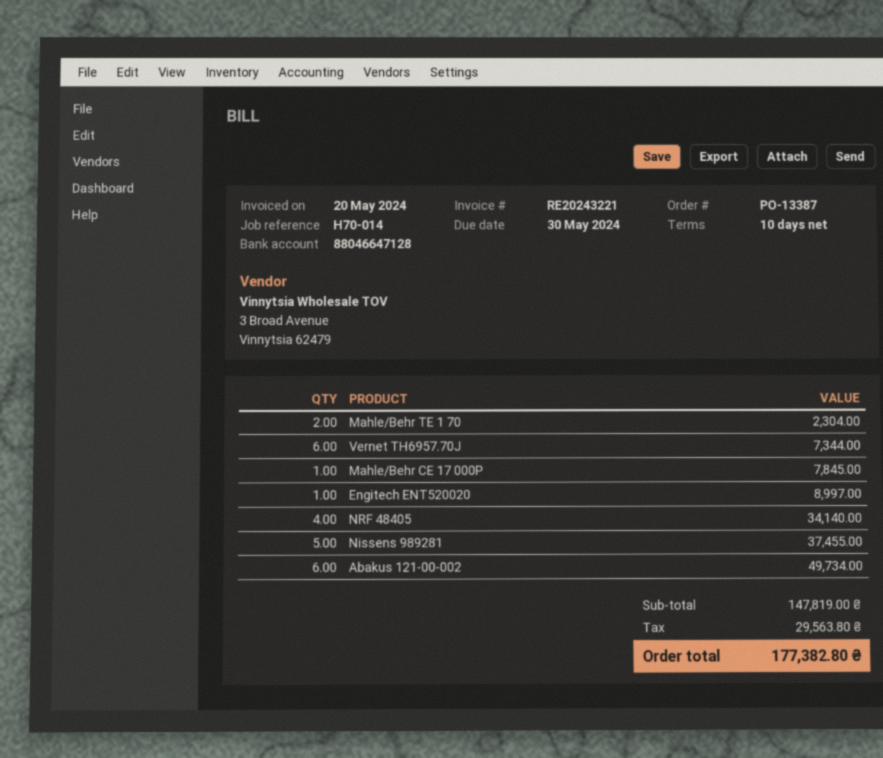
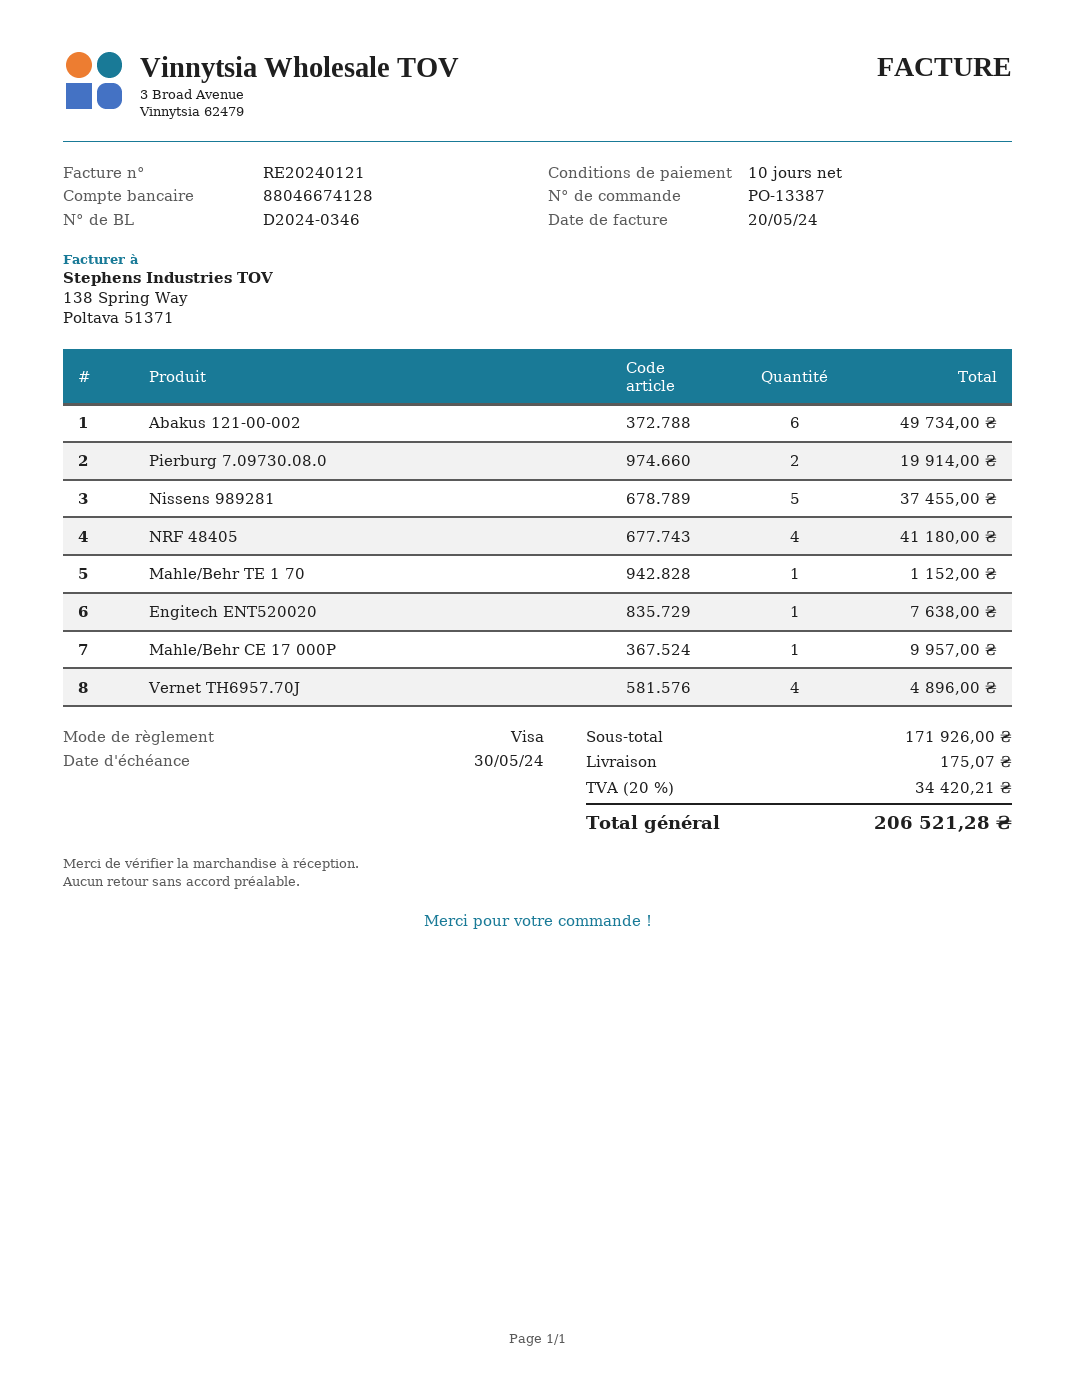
invoice number: RE20243221 -> RE20240121
bank account: 88046647128 -> 88046674128
Mahle/Behr TE 1 70: 2 for 2304.00 -> 1 for 1152.00
Vernet TH6957.70J: 6 for 7344.00 -> 4 for 4896.00
Mahle/Behr CE 17 000P: 1 for 7845.00 -> 1 for 9957.00
Engitech ENT520020: 1 for 8997.00 -> 1 for 7638.00
NRF 48405: 4 for 34140.00 -> 4 for 41180.00
Pierburg 7.09730.08.0: none -> 2 for 19914.00
subtotal: 147819.00 -> 171926.00
shipping: none -> 175.07
tax: 29563.80 -> 34420.21
total: 177382.80 -> 206521.28

